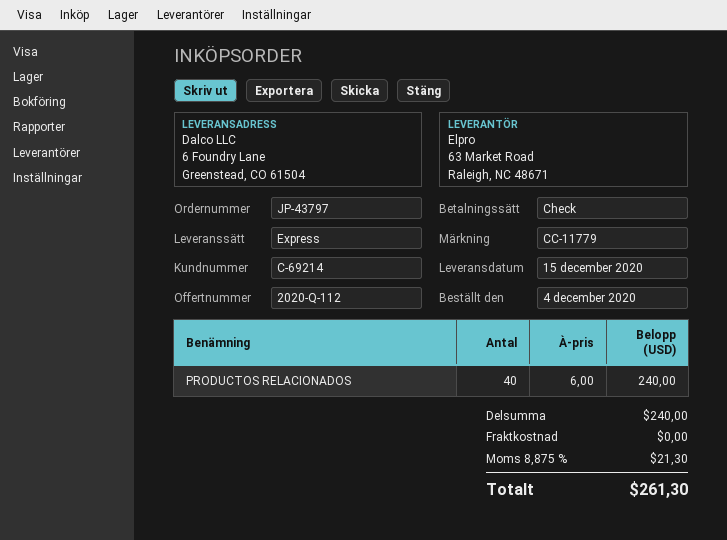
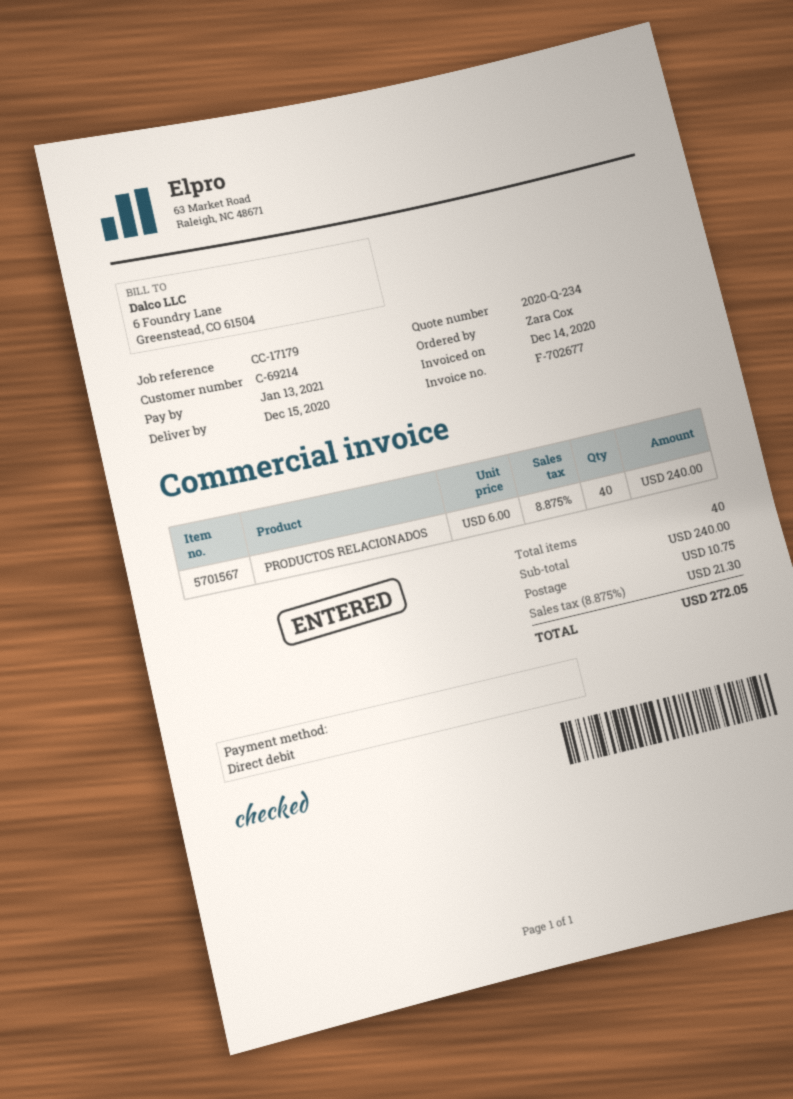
quote number: 2020-Q-112 -> 2020-Q-234
reference: CC-11779 -> CC-17179
payment method: cheque -> direct debit
shipping: 0.00 -> 10.75
total: 261.30 -> 272.05

